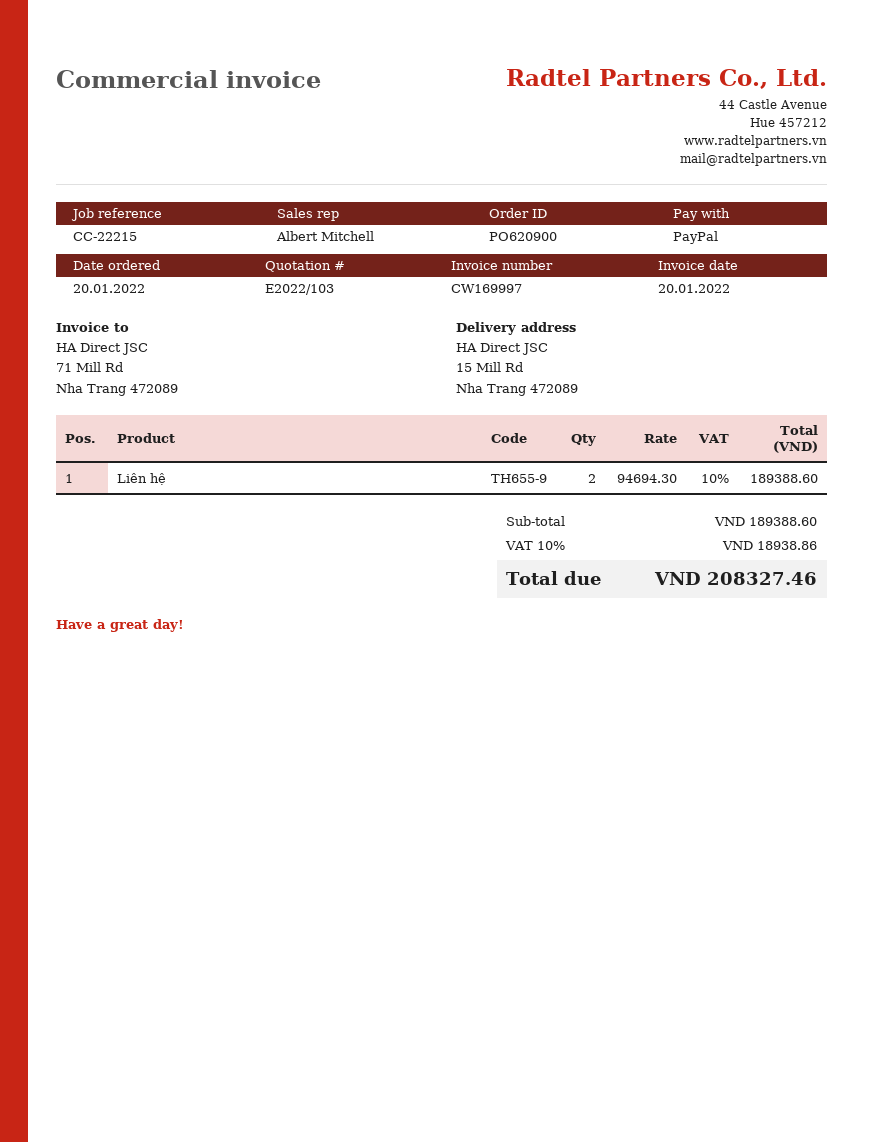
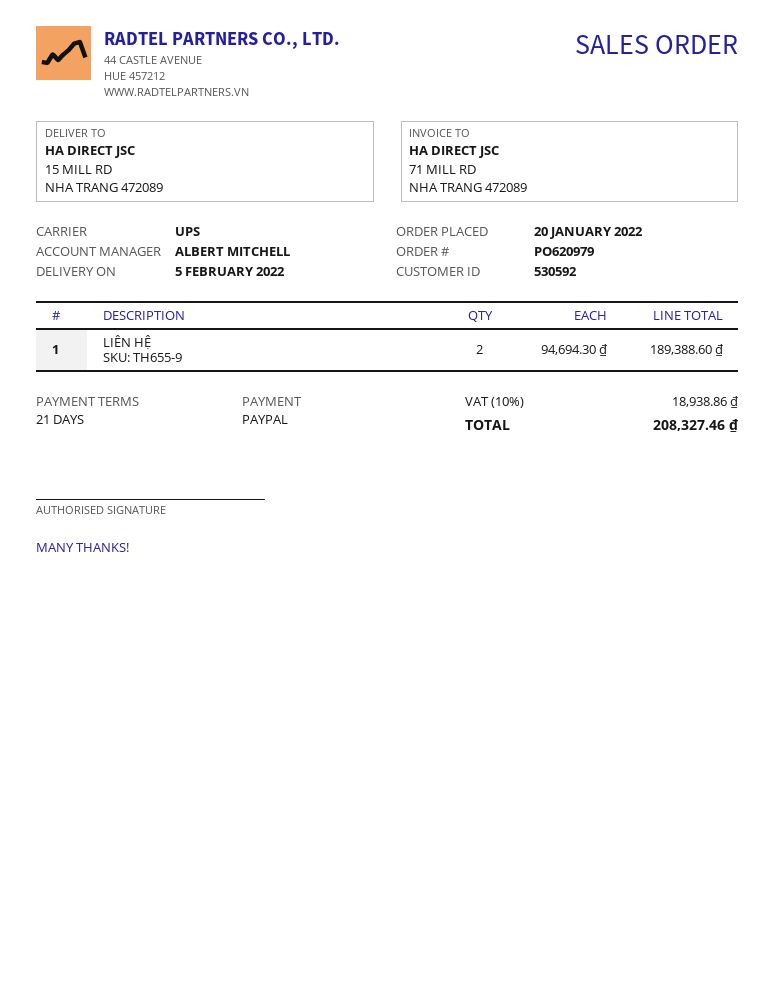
order number: PO620900 -> PO620979

